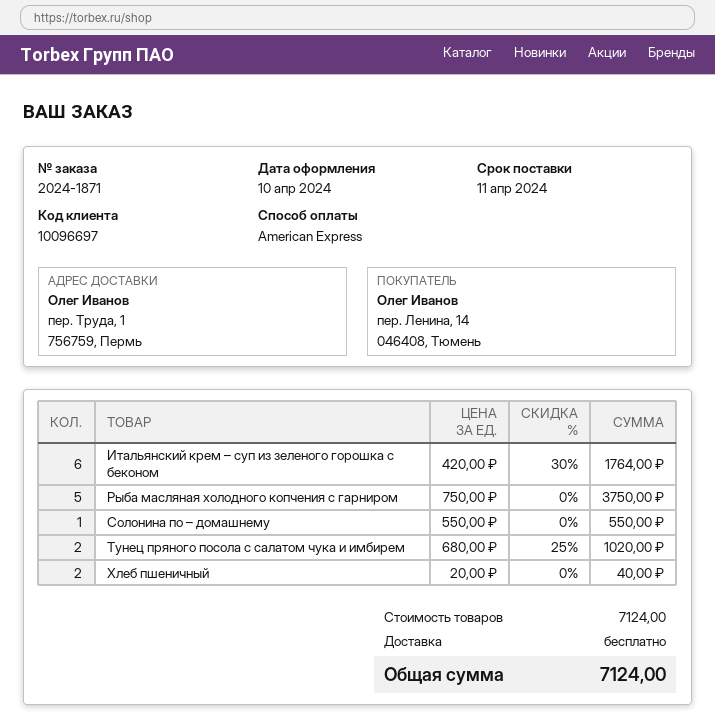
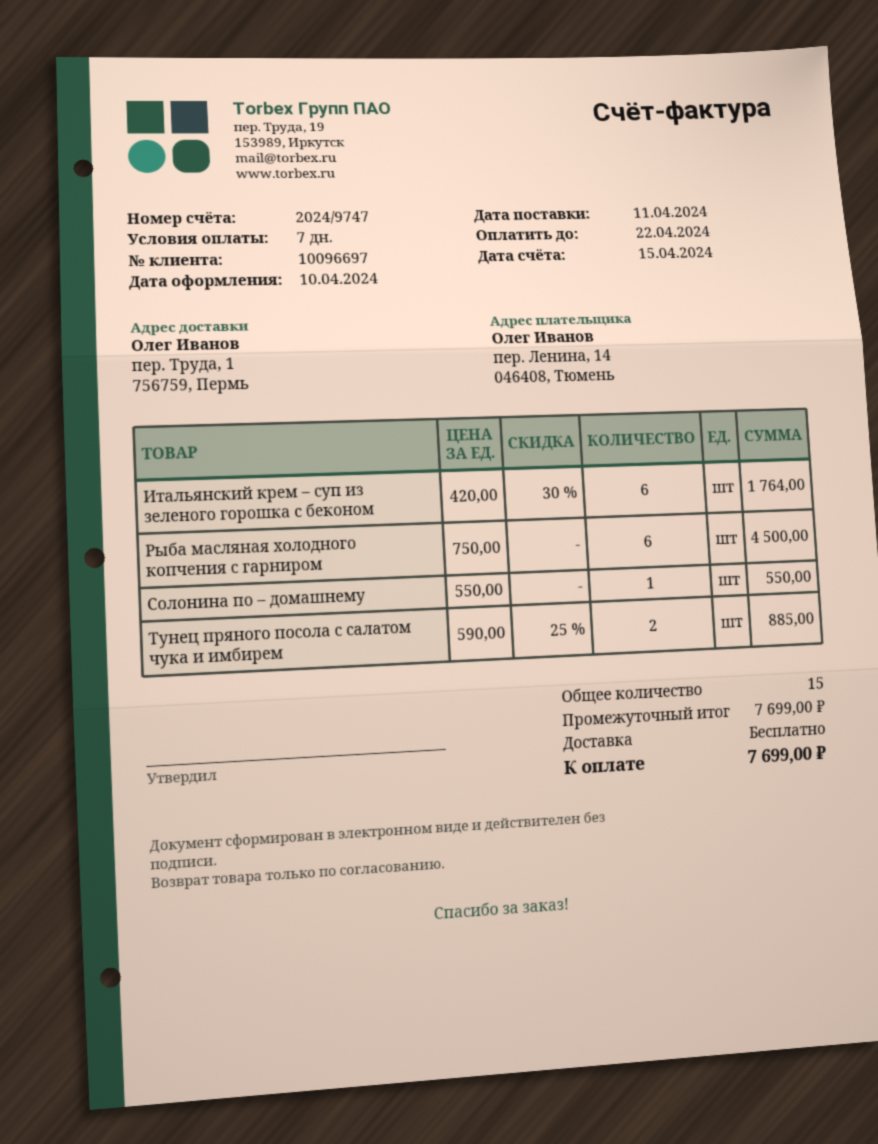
Рыба масляная холодного копчения с гарниром: 5 x 750.00 = 3750.00 -> 6 x 750.00 = 4500.00
Тунец пряного посола с салатом чука и имбирем: 2 x 680.00 - 25% = 1020.00 -> 2 x 590.00 - 25% = 885.00
Хлеб пшеничный: 2 x 20.00 = 40.00 -> none
subtotal: 7124.00 -> 7699.00
total: 7124.00 -> 7699.00

